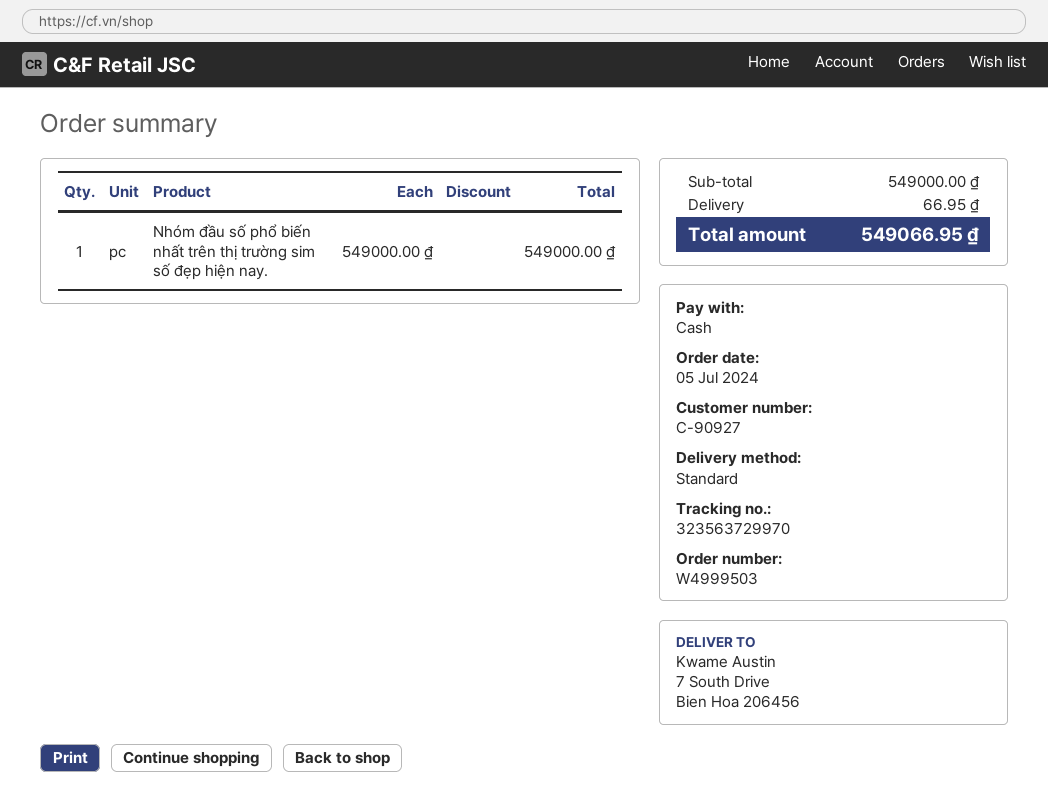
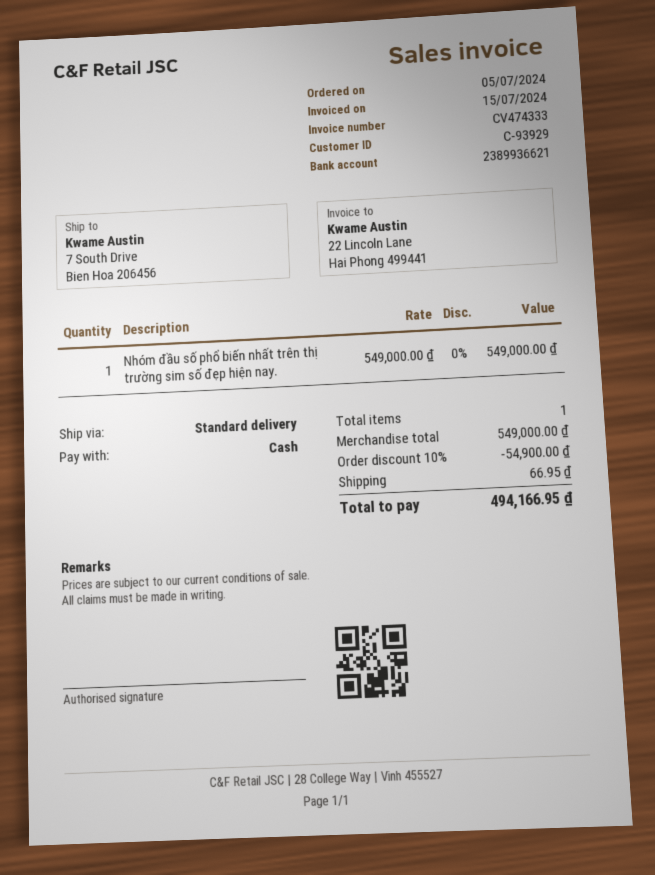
customer number: C-90927 -> C-93929
discount: none -> 10% = 54900.00
total: 549066.95 -> 494166.95

